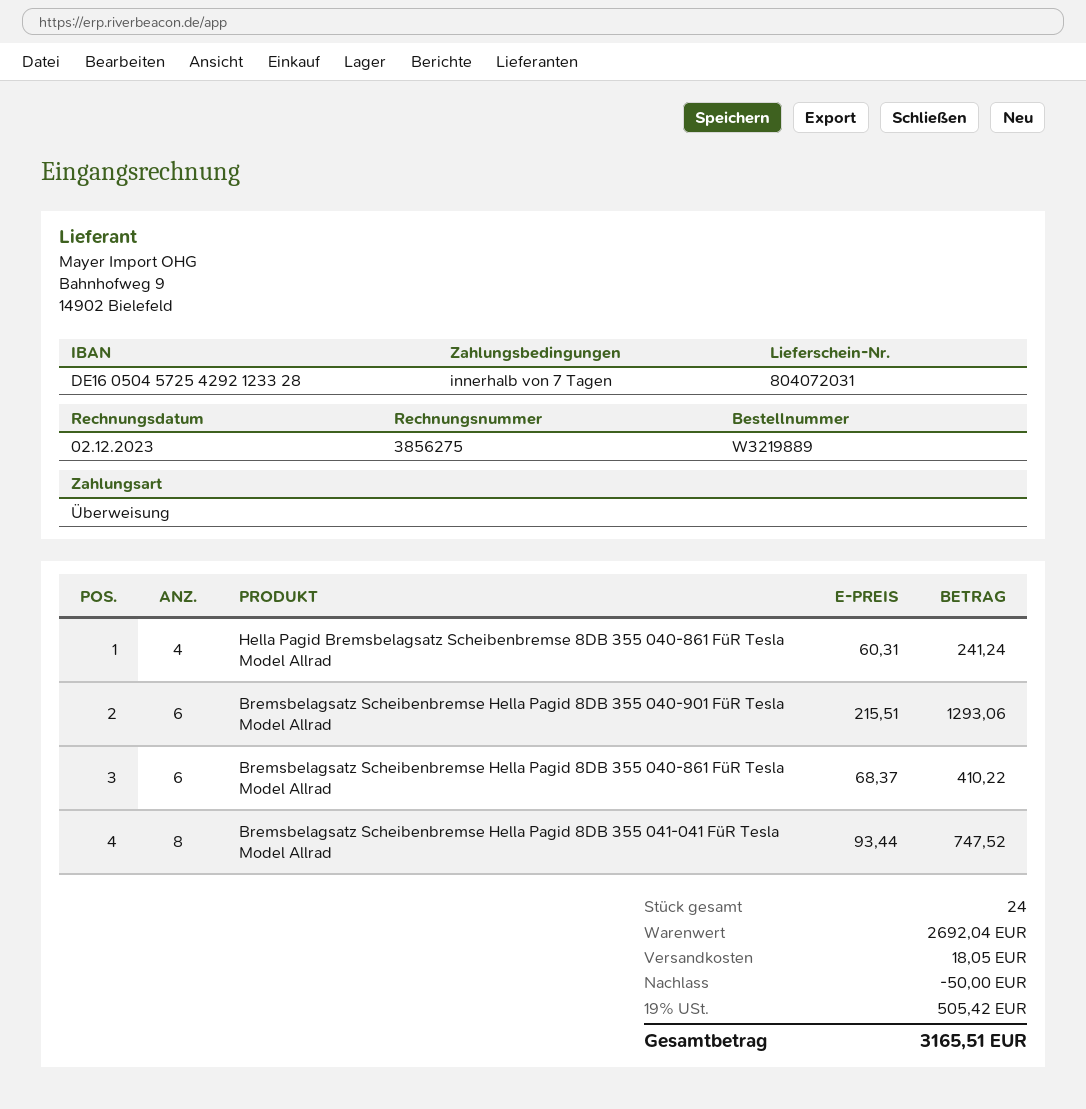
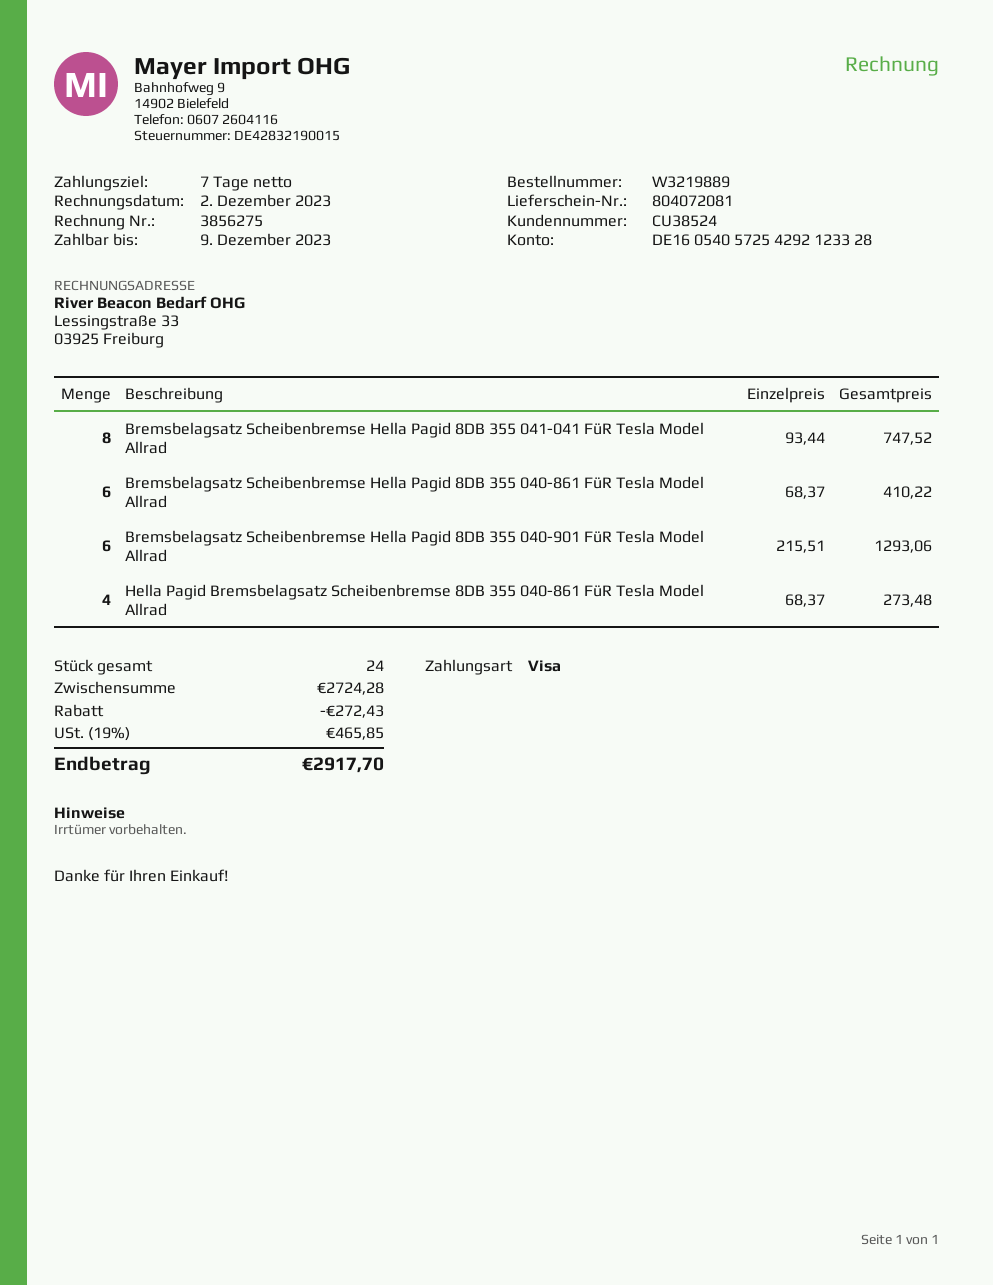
delivery note number: 804072031 -> 804072081
payment method: bank transfer -> Visa
bank account: DE16050457254292123328 -> DE16054057254292123328
Hella Pagid Bremsbelagsatz Scheibenbremse 8DB 355 040-861 FüR Tesla Model Allrad: 4 x 60.31 = 241.24 -> 4 x 68.37 = 273.48
subtotal: 2692.04 -> 2724.28
discount: 50.00 -> 272.43
shipping: 18.05 -> none
tax: 19% = 505.42 -> 19% = 465.85
total: 3165.51 -> 2917.70

